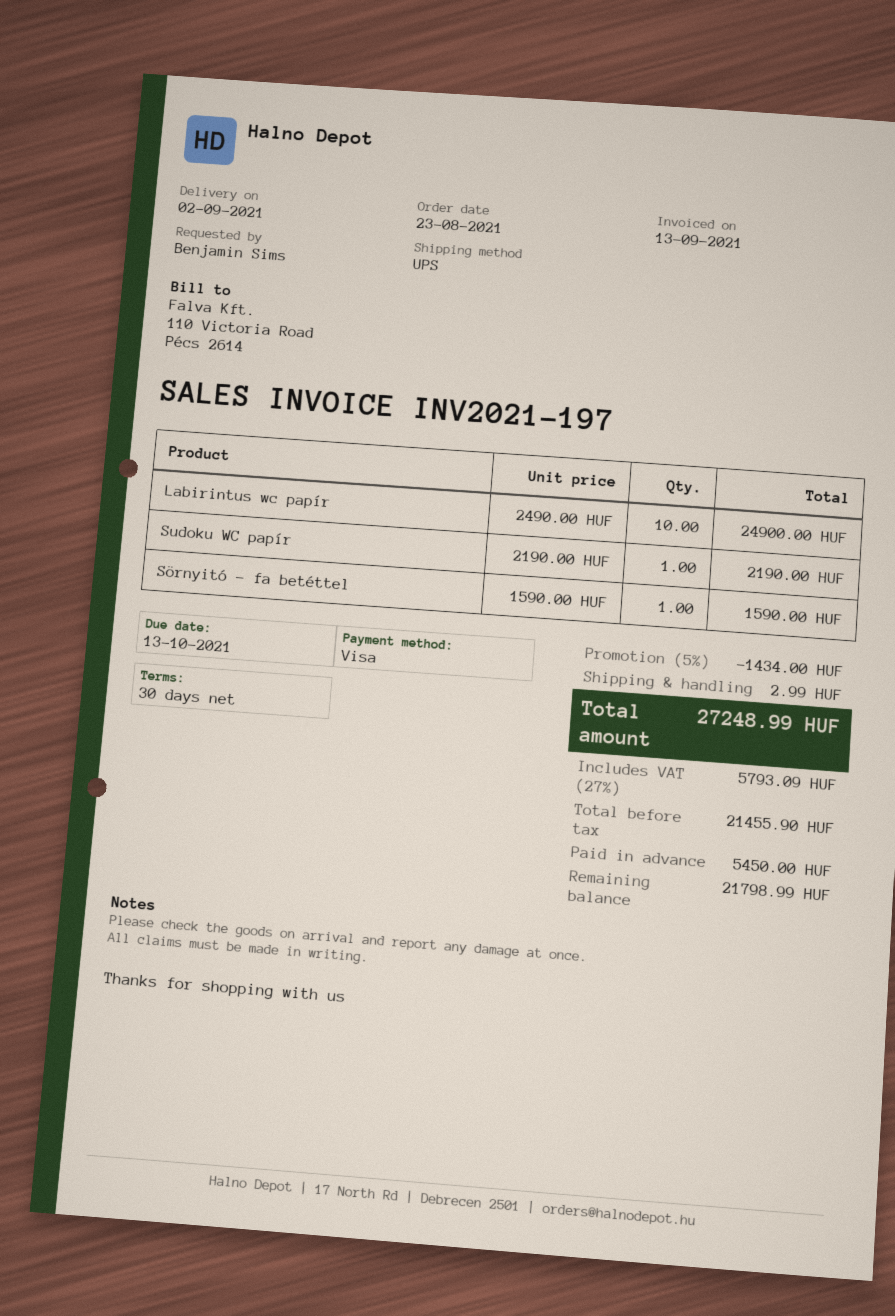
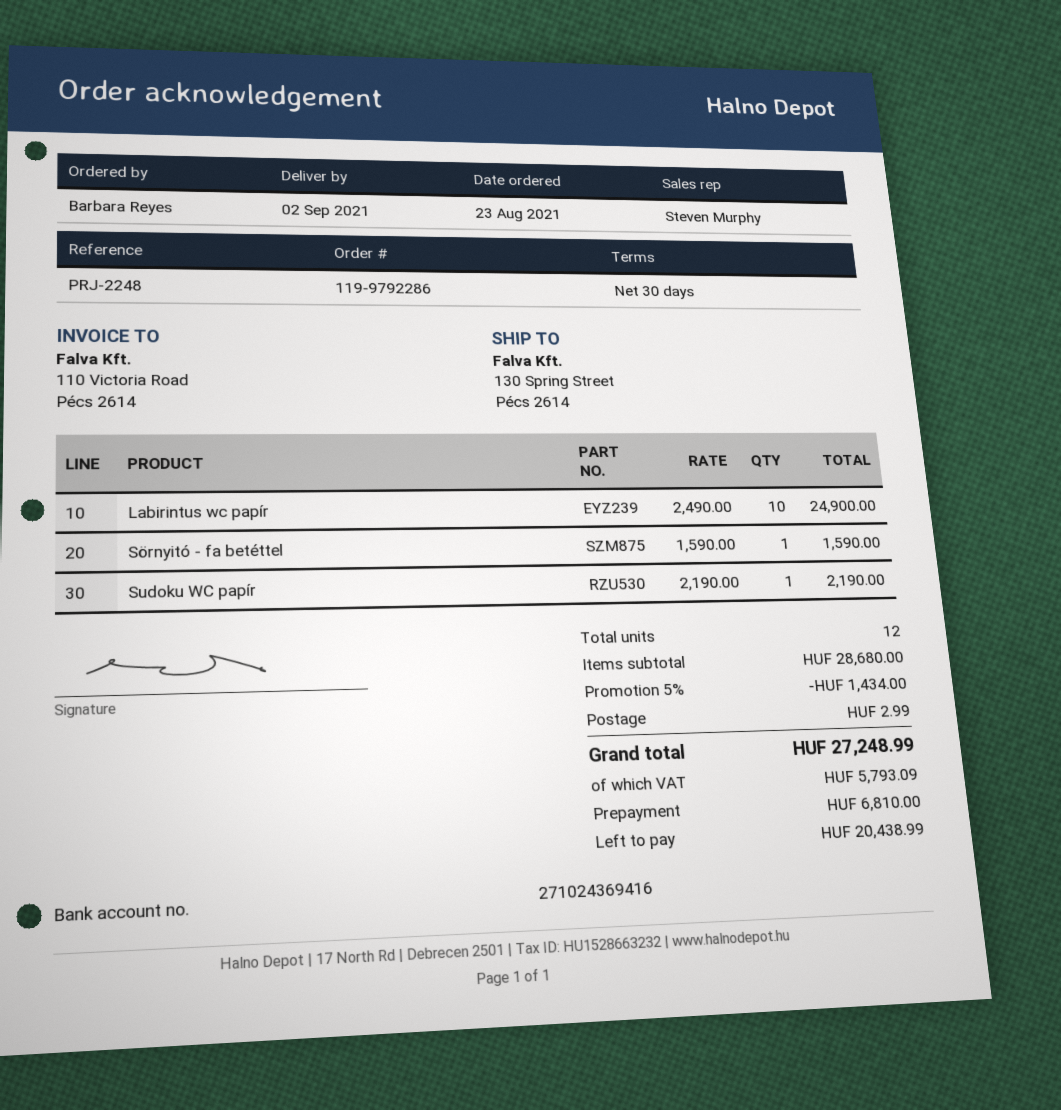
ordered by: Benjamin Sims -> Barbara Reyes
deposit: 5450.00 -> 6810.00
balance: 21798.99 -> 20438.99

